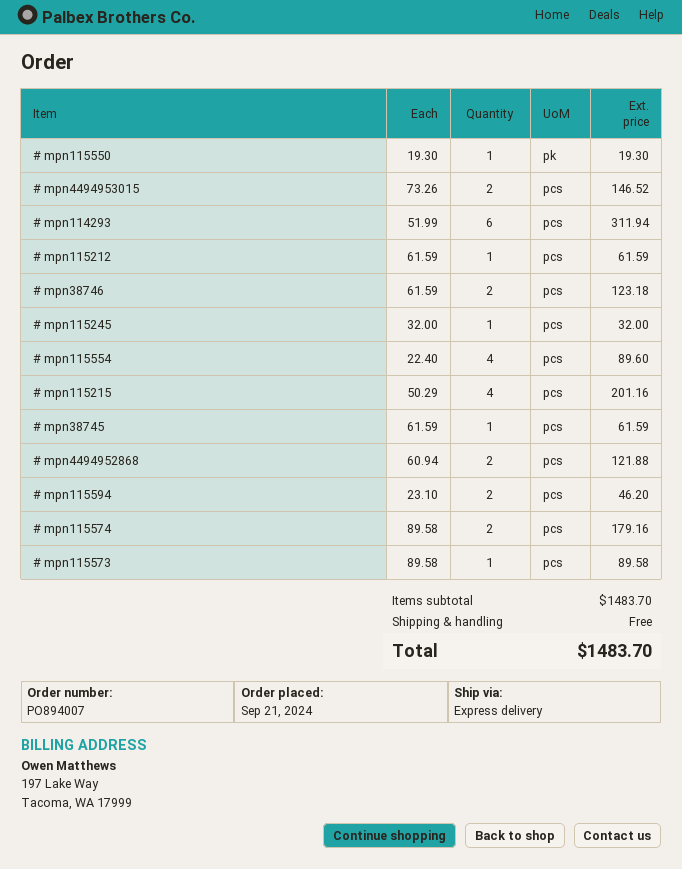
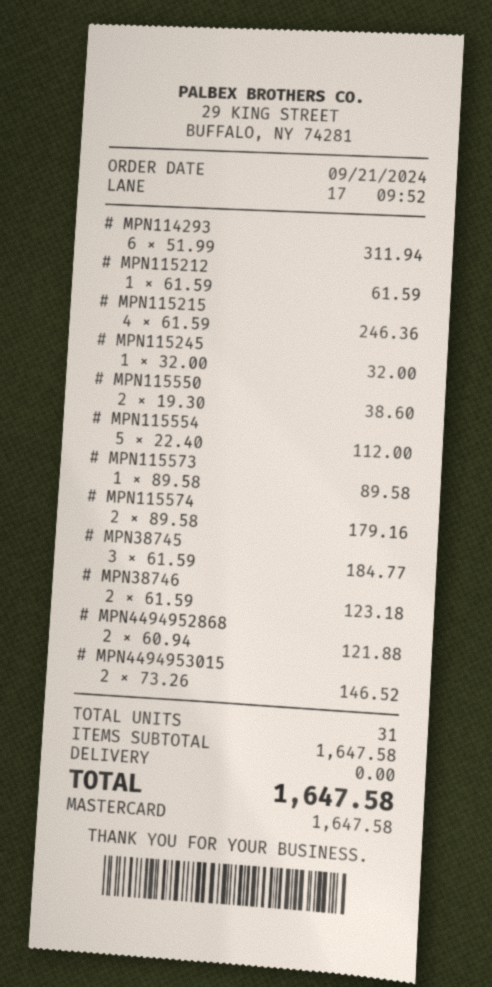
# mpn115550: 1 x 19.30 = 19.30 -> 2 x 19.30 = 38.60
# mpn115554: 4 x 22.40 = 89.60 -> 5 x 22.40 = 112.00
# mpn115215: 4 x 50.29 = 201.16 -> 4 x 61.59 = 246.36
# mpn38745: 1 x 61.59 = 61.59 -> 3 x 61.59 = 184.77
# mpn115594: 2 x 23.10 = 46.20 -> none
subtotal: 1483.70 -> 1647.58
total: 1483.70 -> 1647.58

